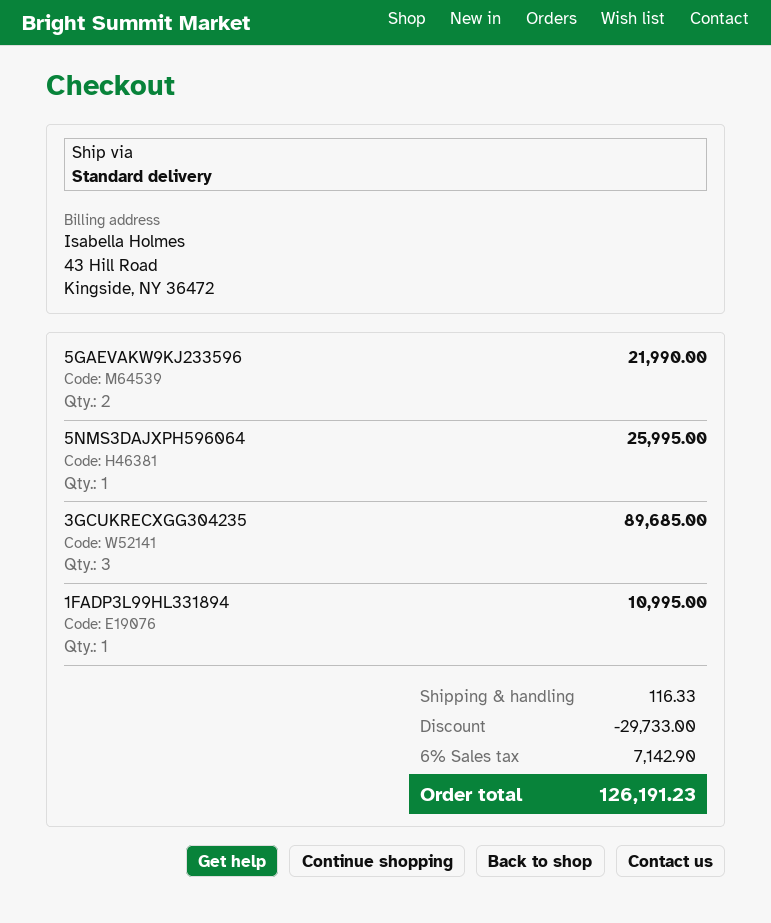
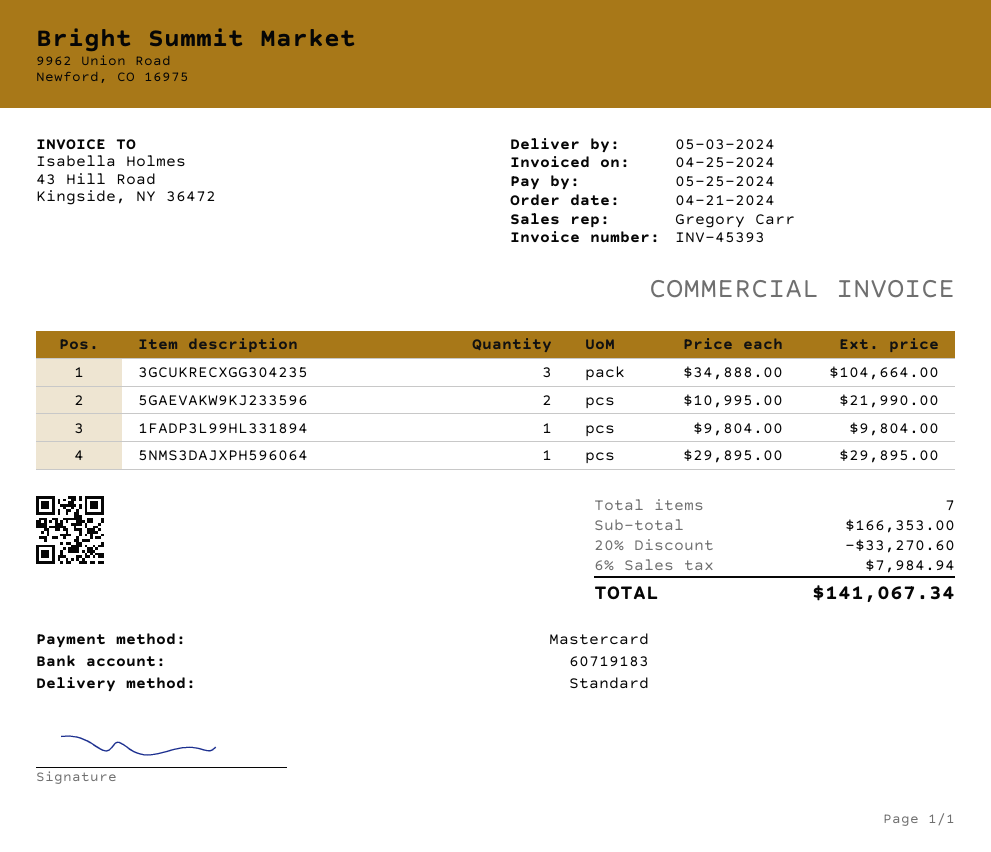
5NMS3DAJXPH596064: 1 for 25995.00 -> 1 for 29895.00
3GCUKRECXGG304235: 3 for 89685.00 -> 3 for 104664.00
1FADP3L99HL331894: 1 for 10995.00 -> 1 for 9804.00
discount: 29733.00 -> 33270.60
shipping: 116.33 -> none
tax: 6% = 7142.90 -> 6% = 7984.94
total: 126191.23 -> 141067.34

